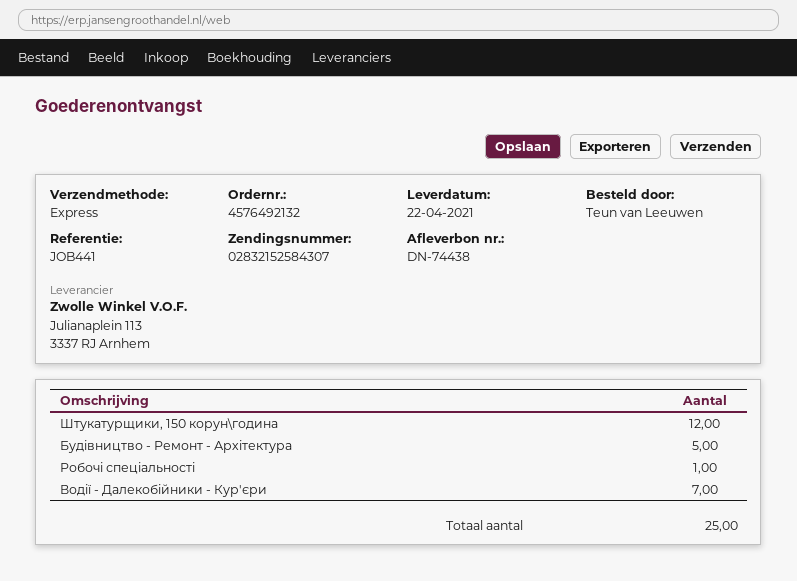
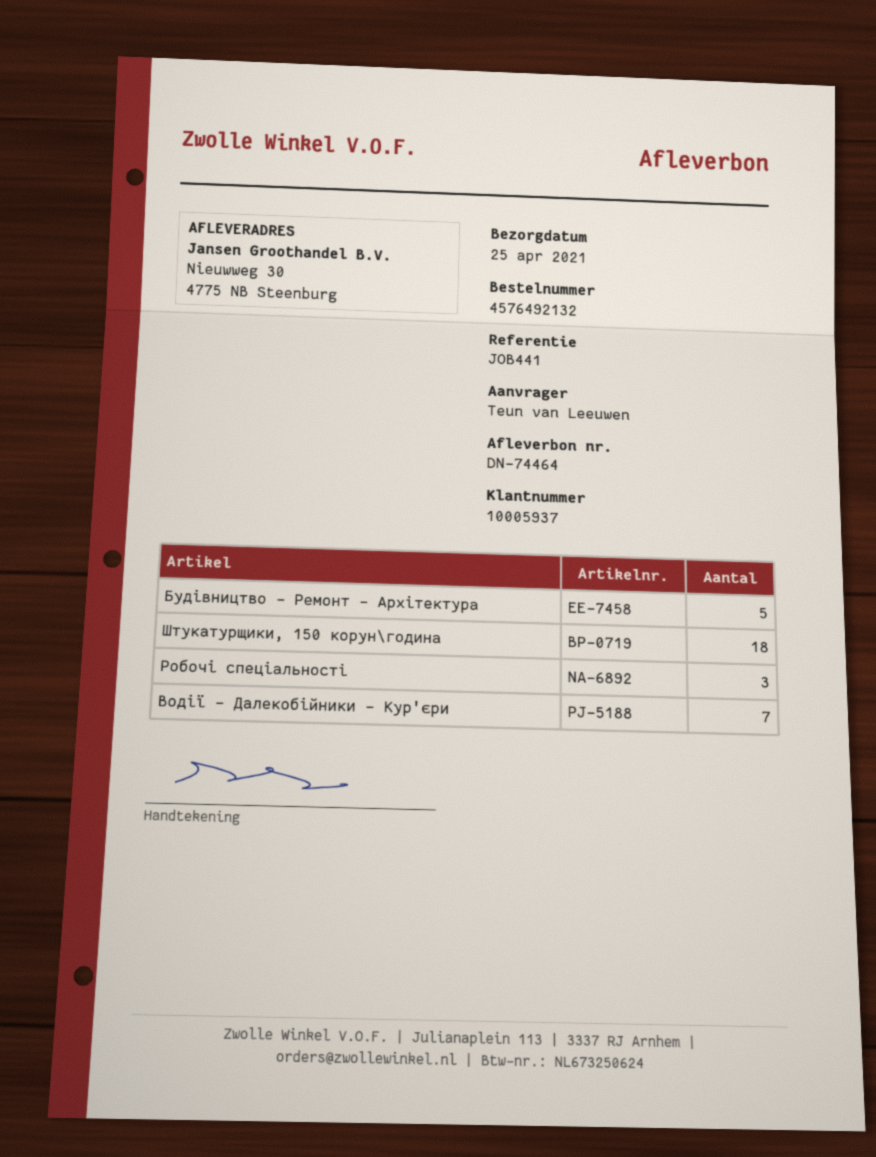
delivery note number: DN-74438 -> DN-74464
delivery date: 2021-04-22 -> 2021-04-25
Штукатурщики, 150 корун\година: 12 -> 18
Робочі спеціальності: 1 -> 3

